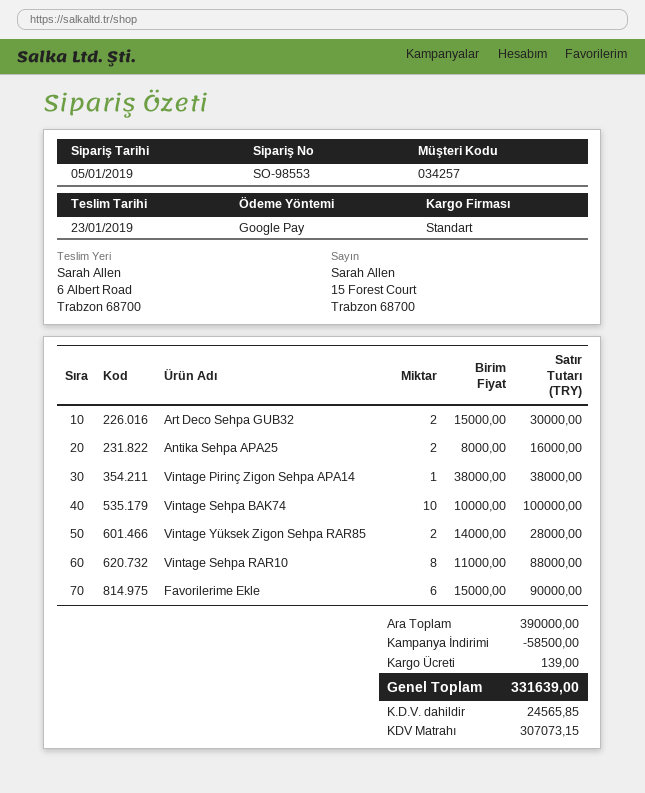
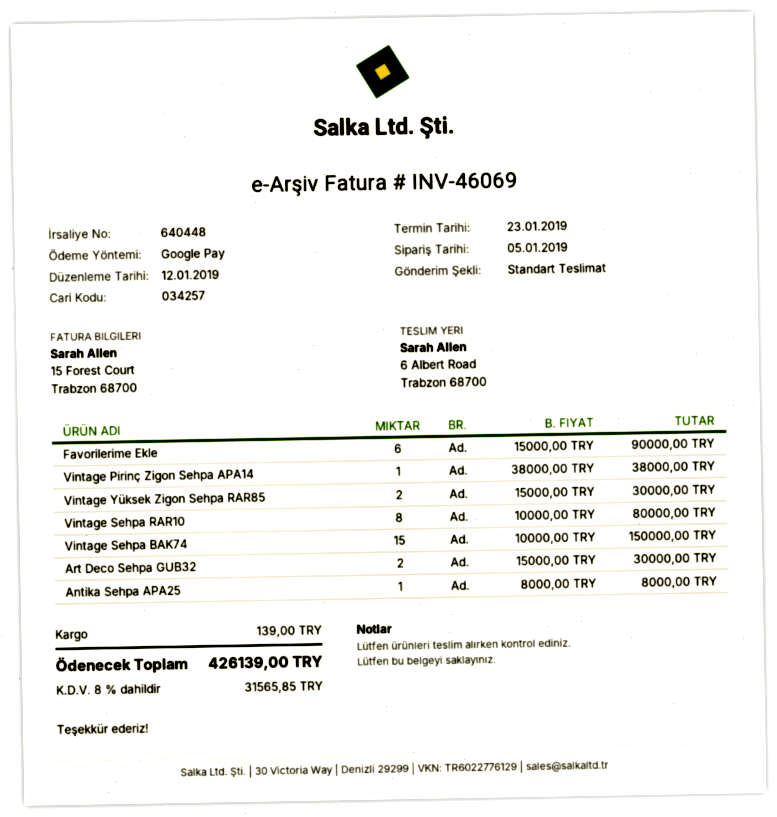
Antika Sehpa APA25: 2 x 8000.00 = 16000.00 -> 1 x 8000.00 = 8000.00
Vintage Sehpa BAK74: 10 x 10000.00 = 100000.00 -> 15 x 10000.00 = 150000.00
Vintage Yüksek Zigon Sehpa RAR85: 2 x 14000.00 = 28000.00 -> 2 x 15000.00 = 30000.00
Vintage Sehpa RAR10: 8 x 11000.00 = 88000.00 -> 8 x 10000.00 = 80000.00
discount: 58500.00 -> none
tax: 24565.85 -> 31565.85
total: 331639.00 -> 426139.00

